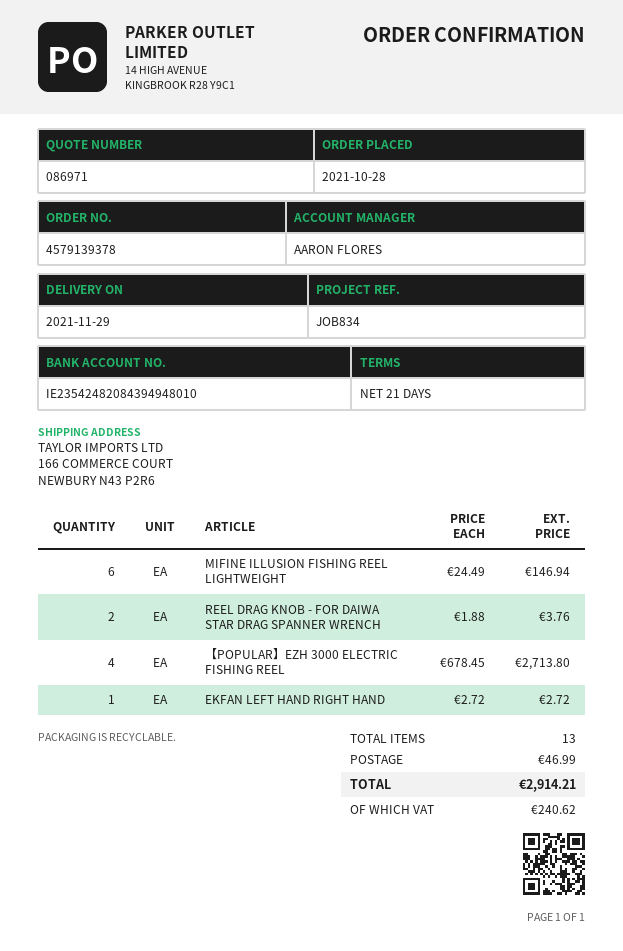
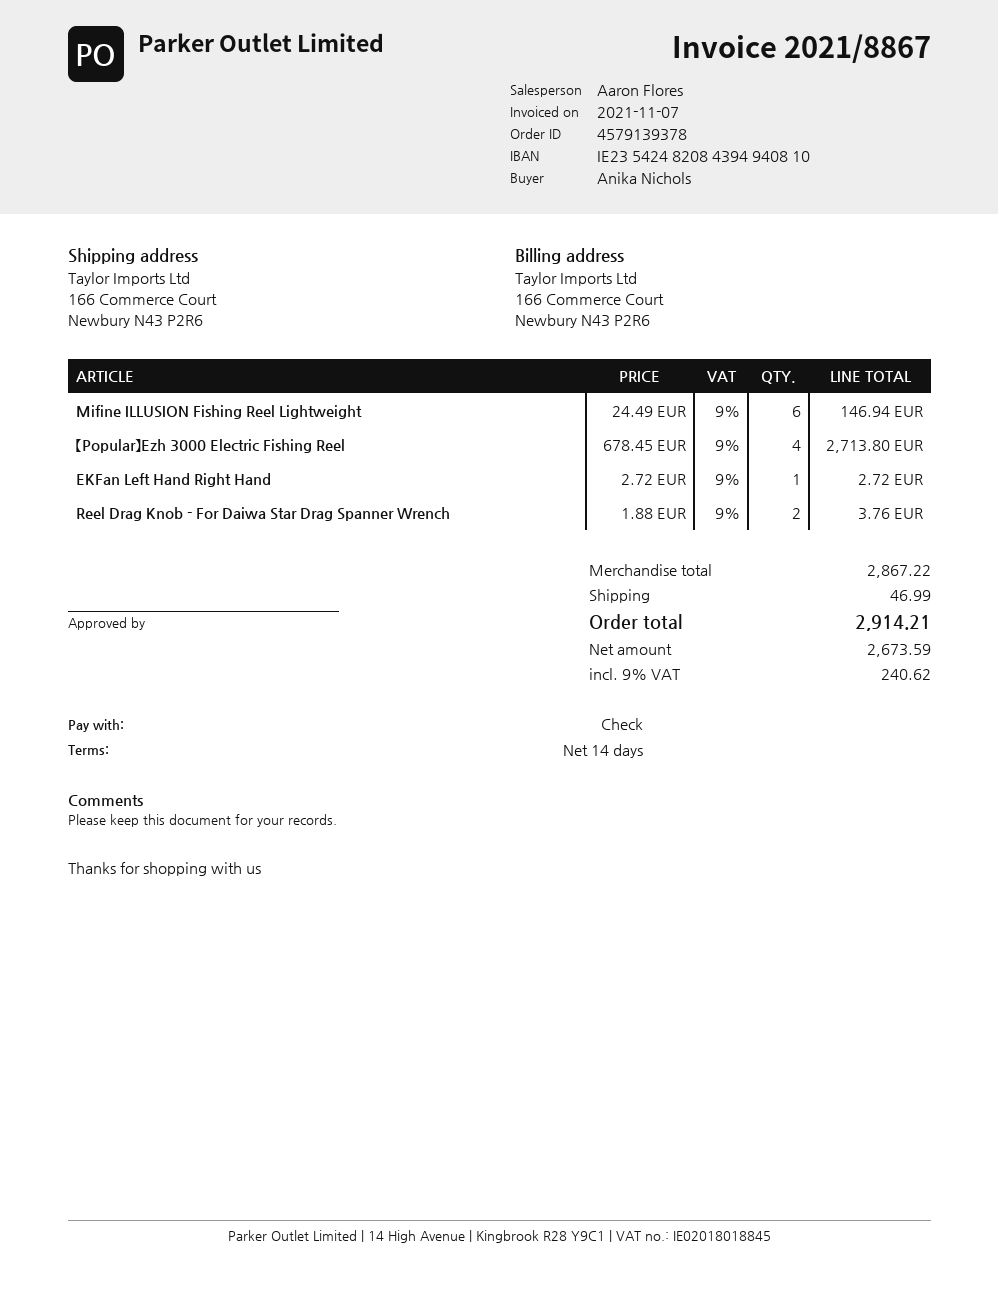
payment terms: 21 days -> 14 days
bank account: IE23542482084394948010 -> IE23542482084394940810

